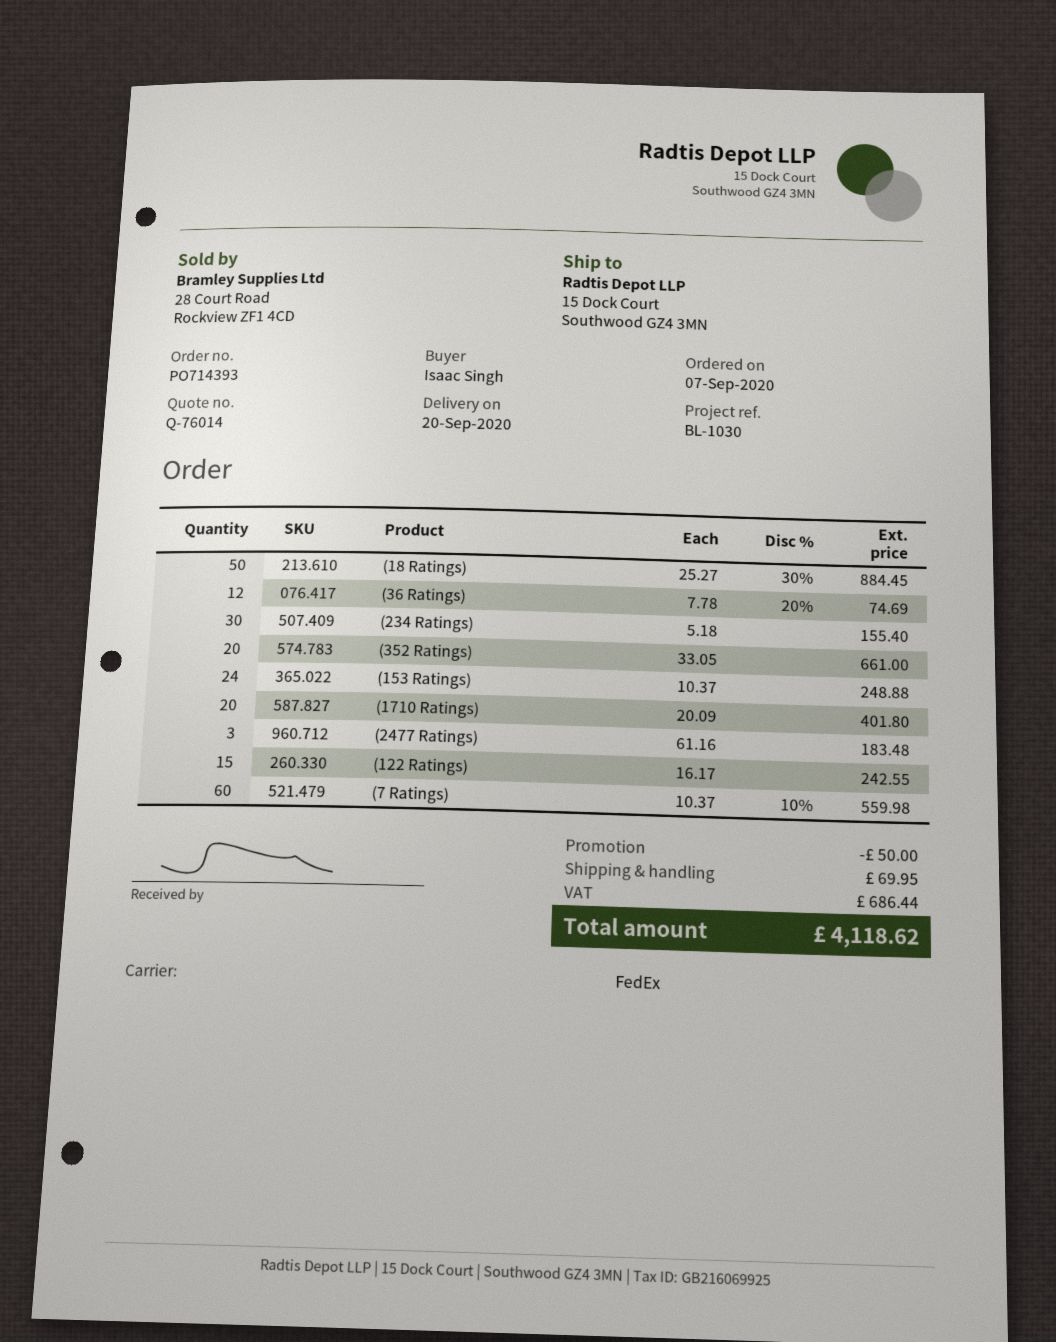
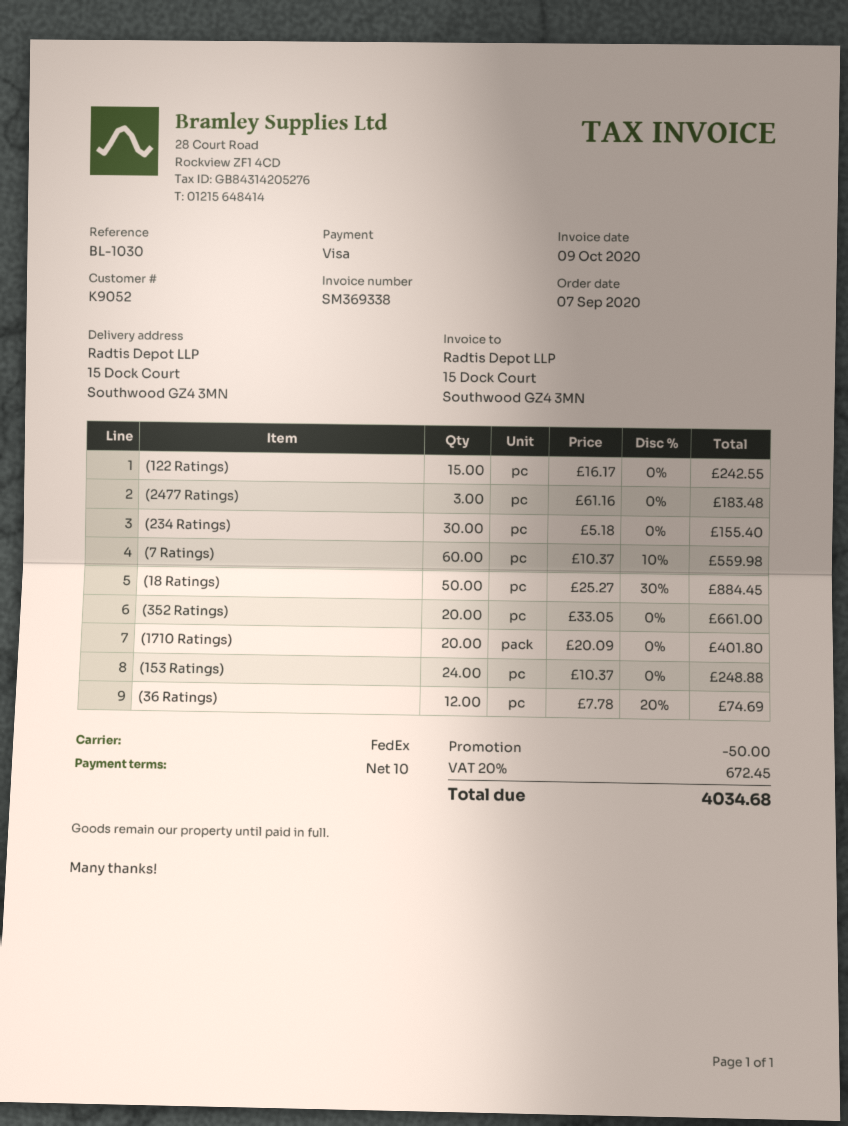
shipping: 69.95 -> none
tax: 686.44 -> 672.45
total: 4118.62 -> 4034.68

